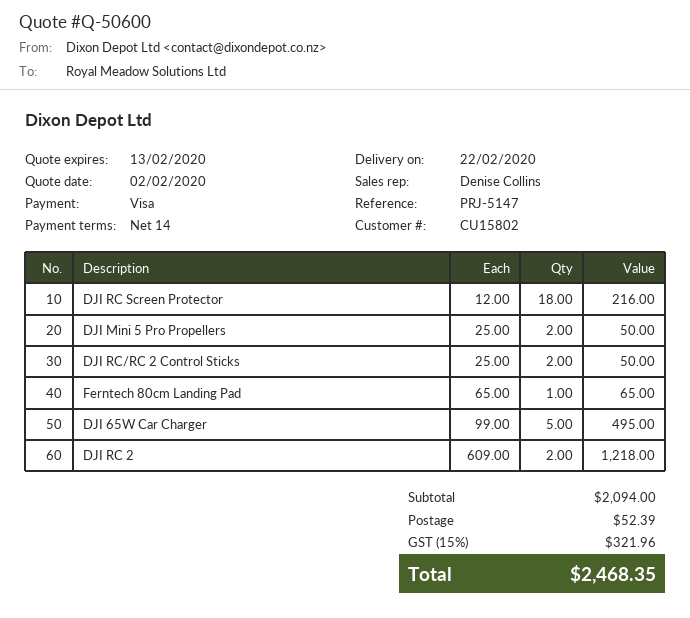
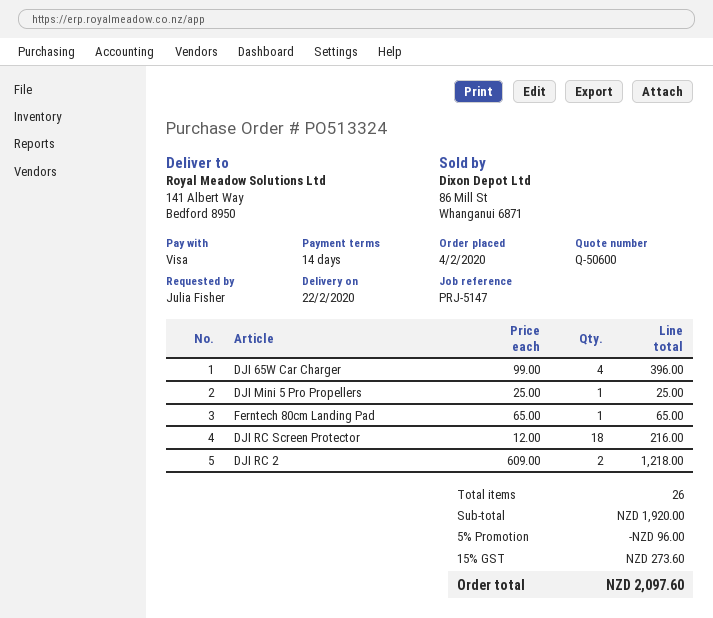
DJI Mini 5 Pro Propellers: 2 x 25.00 = 50.00 -> 1 x 25.00 = 25.00
DJI RC/RC 2 Control Sticks: 2 x 25.00 = 50.00 -> none
DJI 65W Car Charger: 5 x 99.00 = 495.00 -> 4 x 99.00 = 396.00
subtotal: 2094.00 -> 1920.00
discount: none -> 5% = 96.00
shipping: 52.39 -> none
tax: 15% = 321.96 -> 15% = 273.60
total: 2468.35 -> 2097.60

